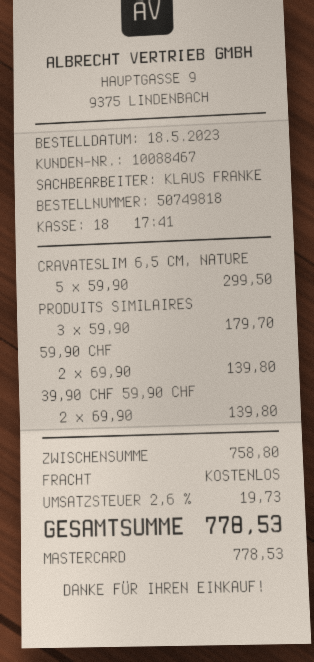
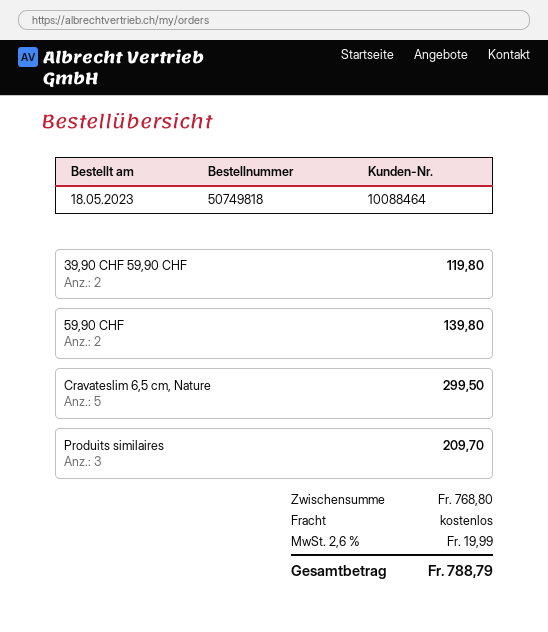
customer number: 10088467 -> 10088464
PRODUITS SIMILAIRES: 3 for 179.70 -> 3 for 209.70
39,90 CHF 59,90 CHF: 2 for 139.80 -> 2 for 119.80
subtotal: 758.80 -> 768.80
tax: 2.6% = 19.73 -> 2.6% = 19.99
total: 778.53 -> 788.79

